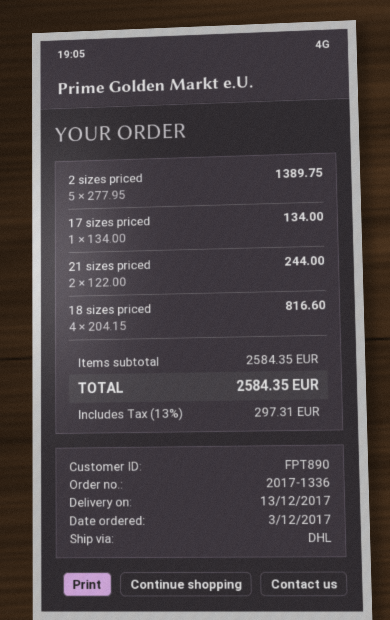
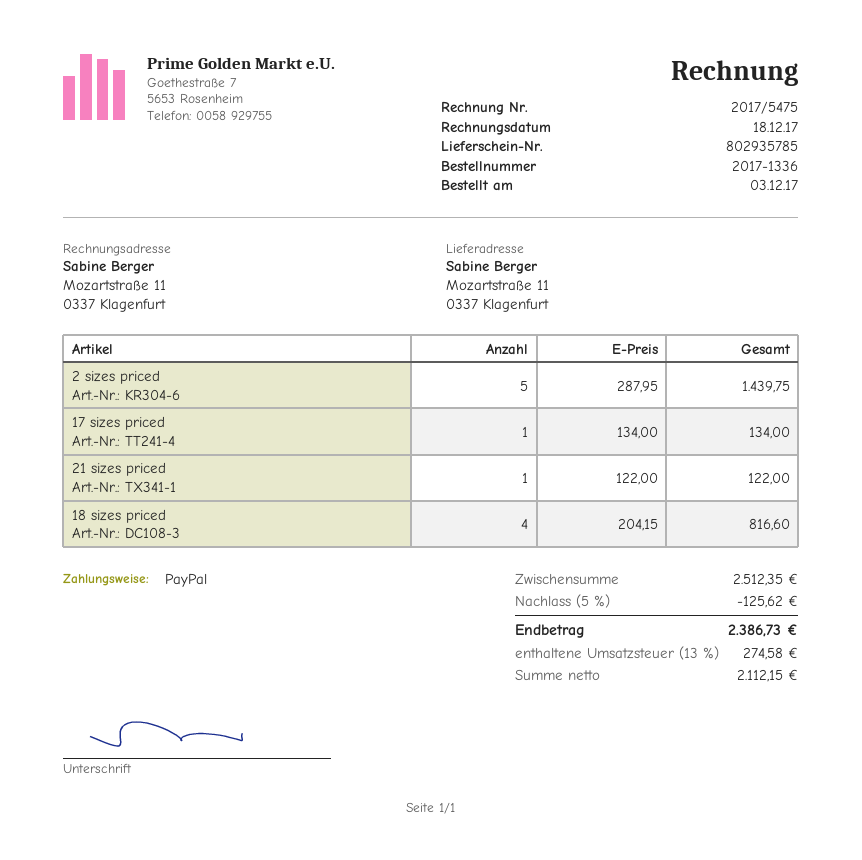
2 sizes priced: 5 x 277.95 = 1389.75 -> 5 x 287.95 = 1439.75
21 sizes priced: 2 x 122.00 = 244.00 -> 1 x 122.00 = 122.00
subtotal: 2584.35 -> 2512.35
discount: none -> 5% = 125.62
tax: 13% = 297.31 -> 13% = 274.58
total: 2584.35 -> 2386.73

